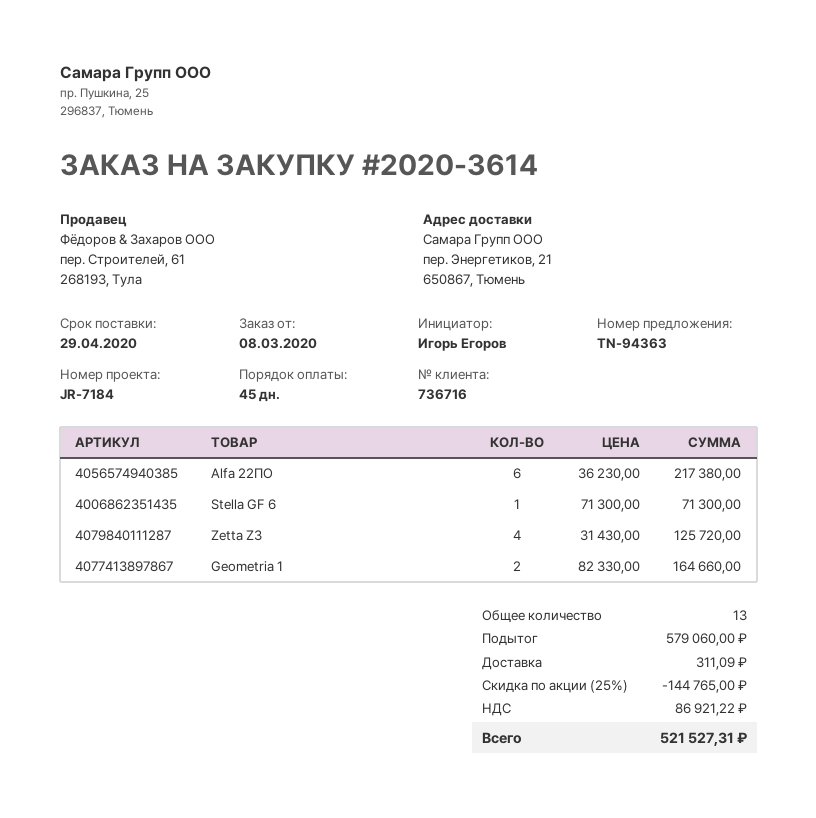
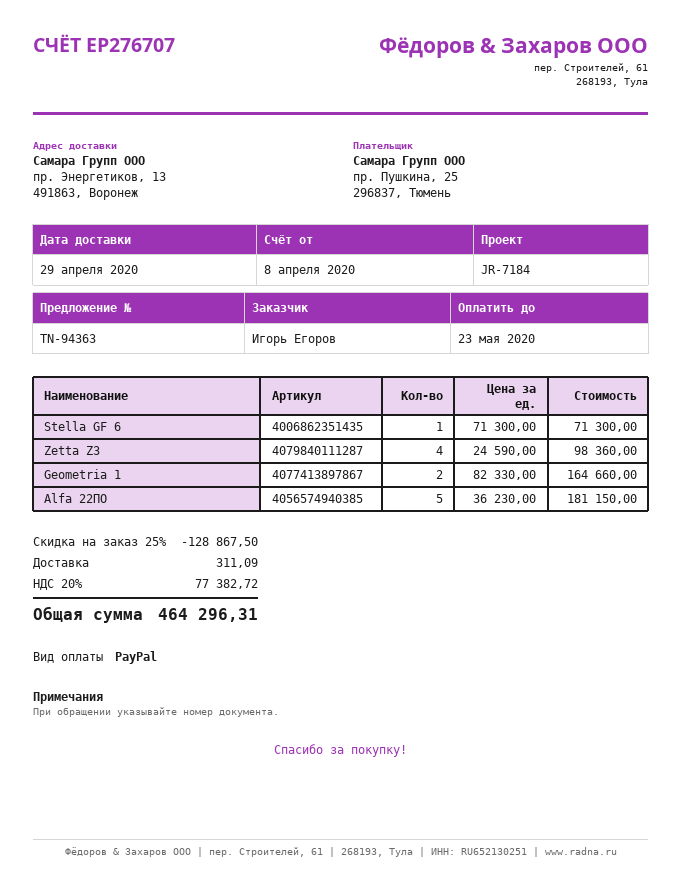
ship to: пер. Энергетиков, 21, 650867, Тюмень -> пр. Энергетиков, 13, 491863, Воронеж
Alfa 22ПО: 6 x 36230.00 = 217380.00 -> 5 x 36230.00 = 181150.00
Zetta Z3: 4 x 31430.00 = 125720.00 -> 4 x 24590.00 = 98360.00
discount: 25% = 144765.00 -> 25% = 128867.50
tax: 86921.22 -> 77382.72
total: 521527.31 -> 464296.31

